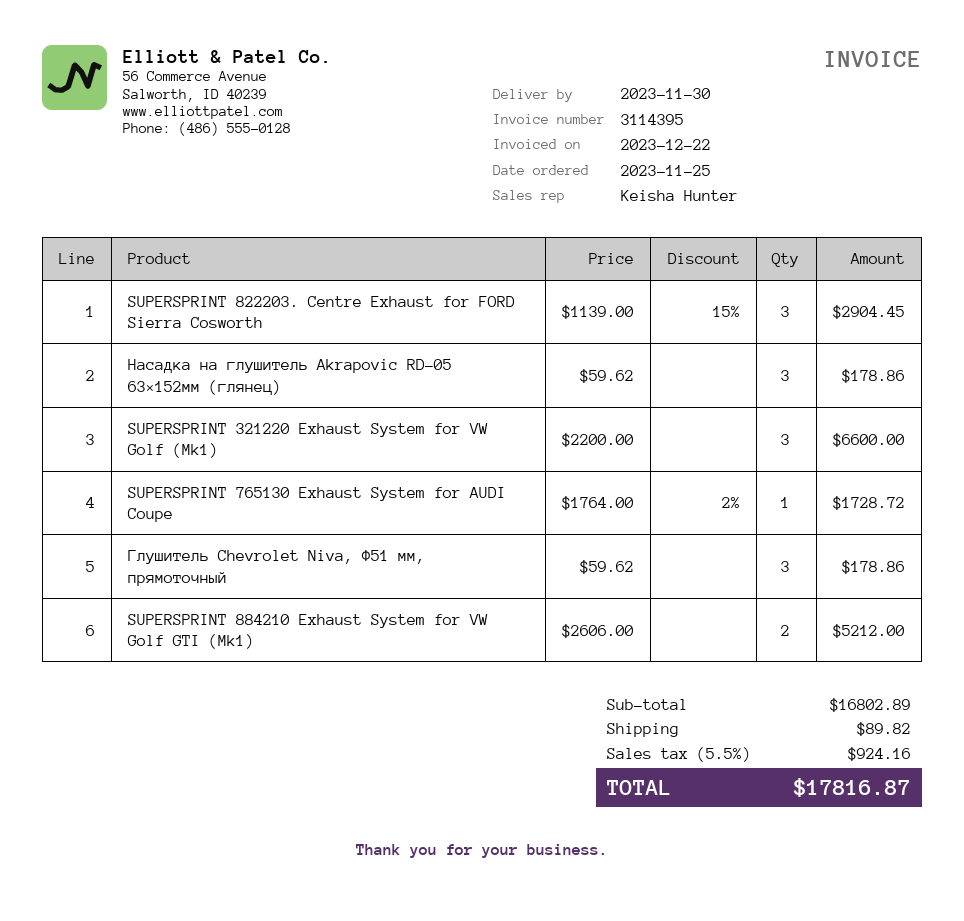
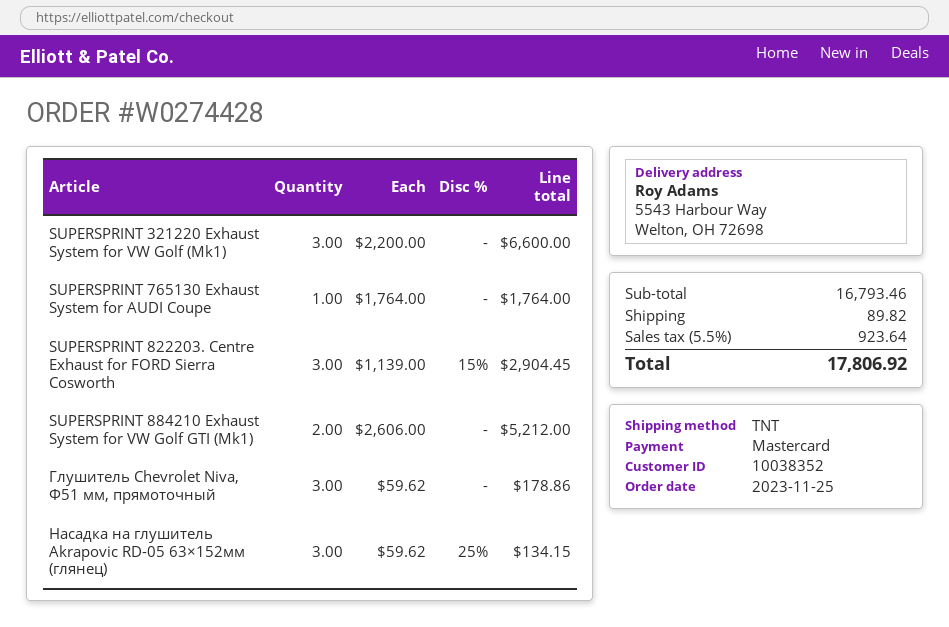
Насадка на глушитель Akrapovic RD-05 63×152мм (глянец): 3 x 59.62 = 178.86 -> 3 x 59.62 - 25% = 134.15
SUPERSPRINT 765130 Exhaust System for AUDI Coupe: 1 x 1764.00 - 2% = 1728.72 -> 1 x 1764.00 = 1764.00
subtotal: 16802.89 -> 16793.46
tax: 5.5% = 924.16 -> 5.5% = 923.64
total: 17816.87 -> 17806.92

